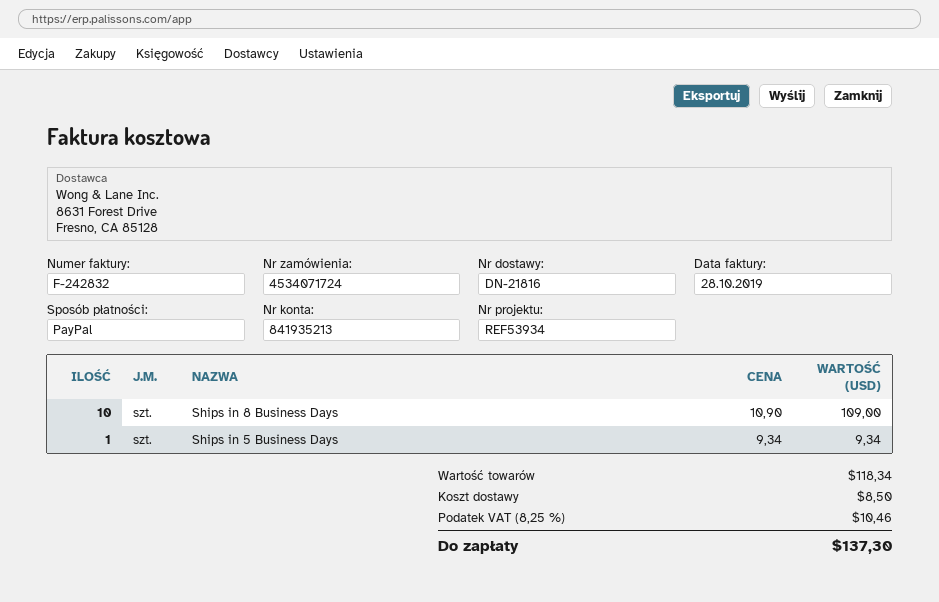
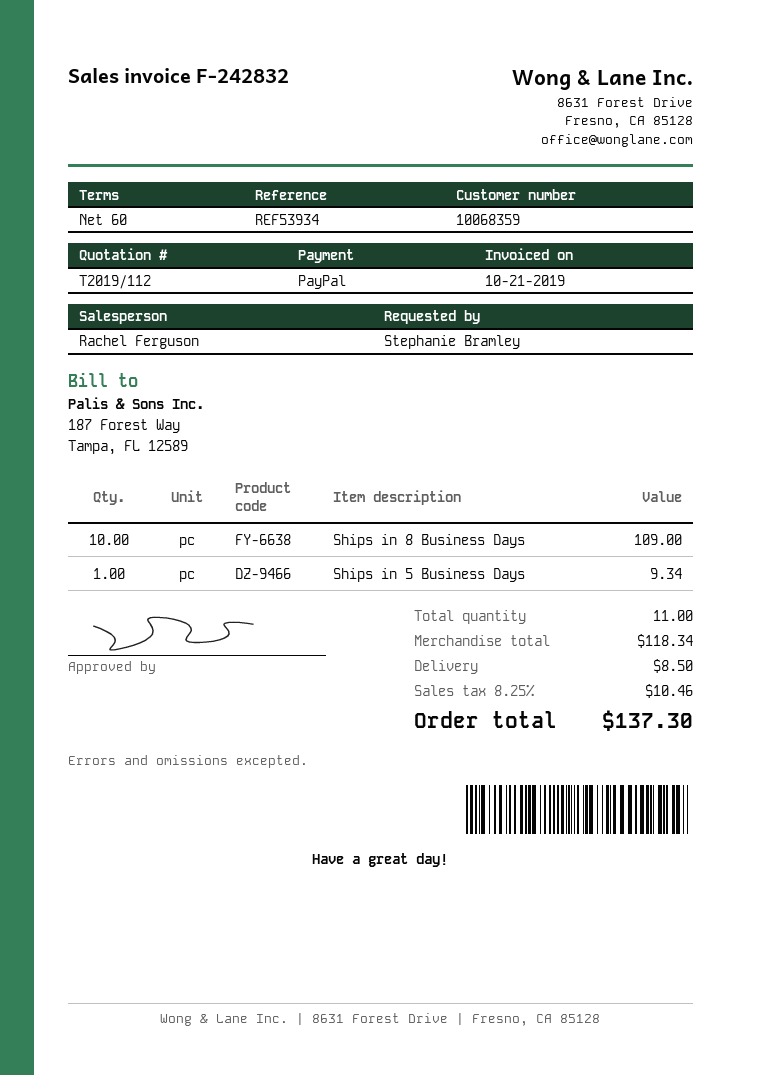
invoice date: 2019-10-28 -> 2019-10-21

